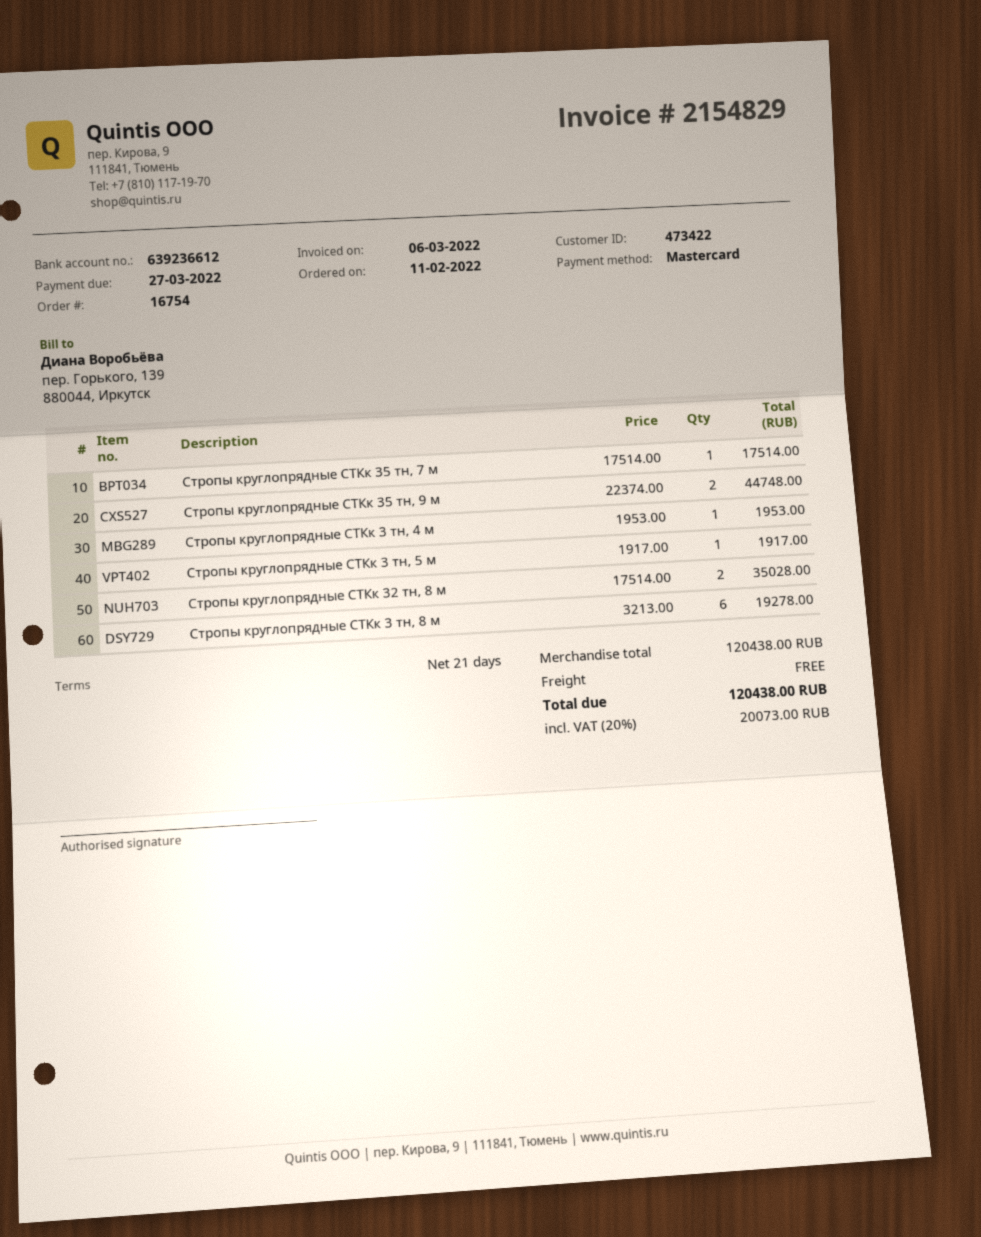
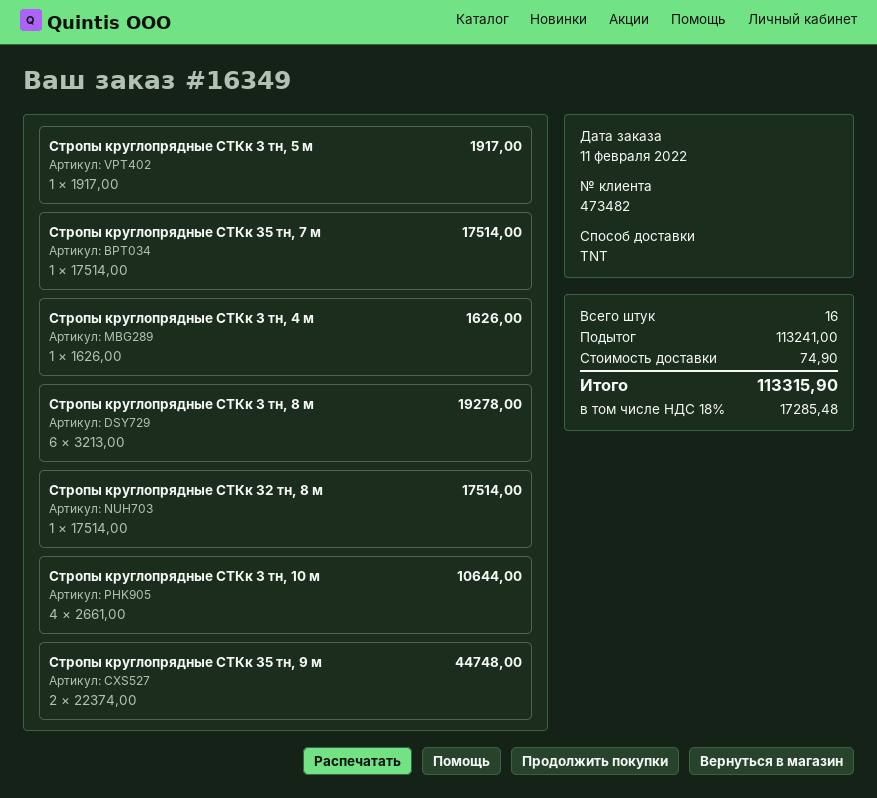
order number: 16754 -> 16349
customer number: 473422 -> 473482
Стропы круглопрядные СТКк 3 тн, 4 м: 1 x 1953.00 = 1953.00 -> 1 x 1626.00 = 1626.00
Стропы круглопрядные СТКк 32 тн, 8 м: 2 x 17514.00 = 35028.00 -> 1 x 17514.00 = 17514.00
Стропы круглопрядные СТКк 3 тн, 10 м: none -> 4 x 2661.00 = 10644.00
subtotal: 120438.00 -> 113241.00
shipping: 0.00 -> 74.90
tax: 20% = 20073.00 -> 18% = 17285.48
total: 120438.00 -> 113315.90

